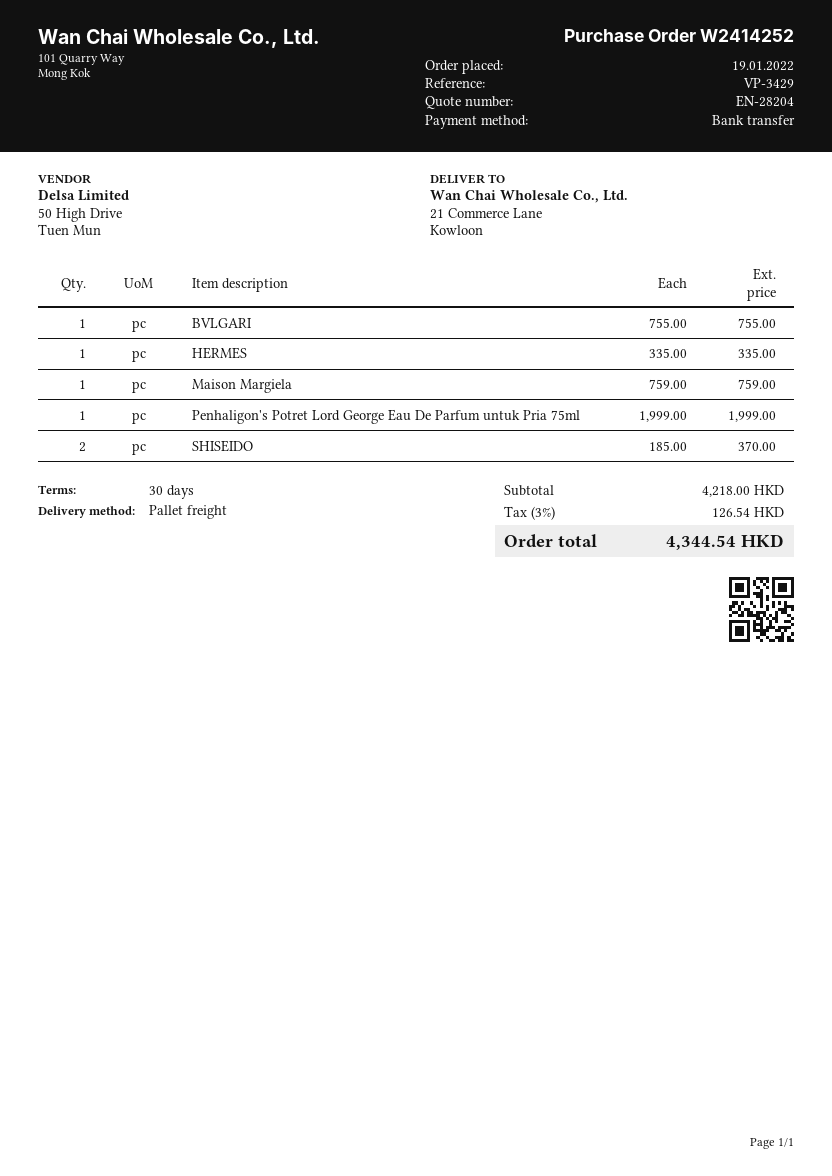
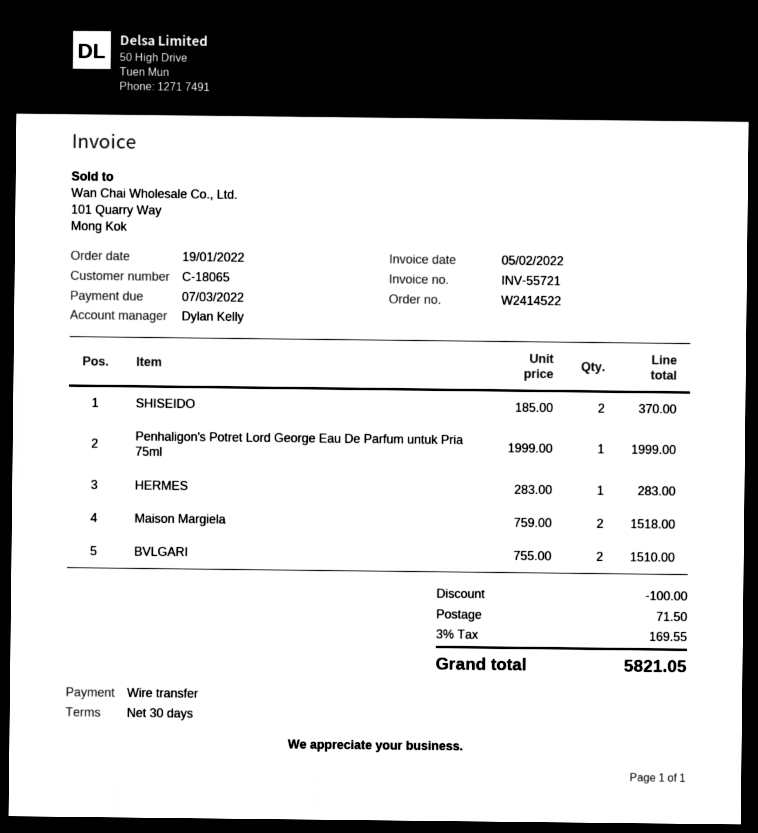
order number: W2414252 -> W2414522
BVLGARI: 1 x 755.00 = 755.00 -> 2 x 755.00 = 1510.00
HERMES: 1 x 335.00 = 335.00 -> 1 x 283.00 = 283.00
Maison Margiela: 1 x 759.00 = 759.00 -> 2 x 759.00 = 1518.00
discount: none -> 100.00
shipping: none -> 71.50
tax: 3% = 126.54 -> 3% = 169.55
total: 4344.54 -> 5821.05

